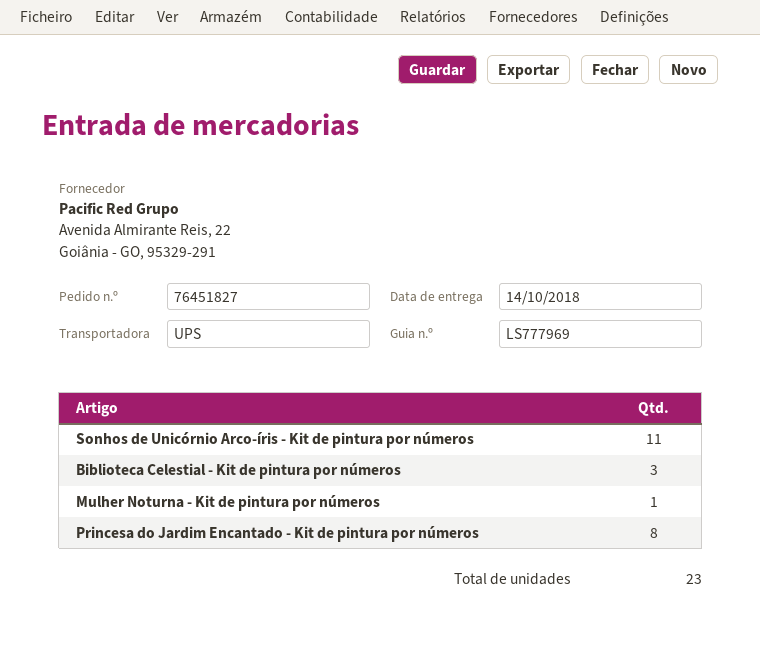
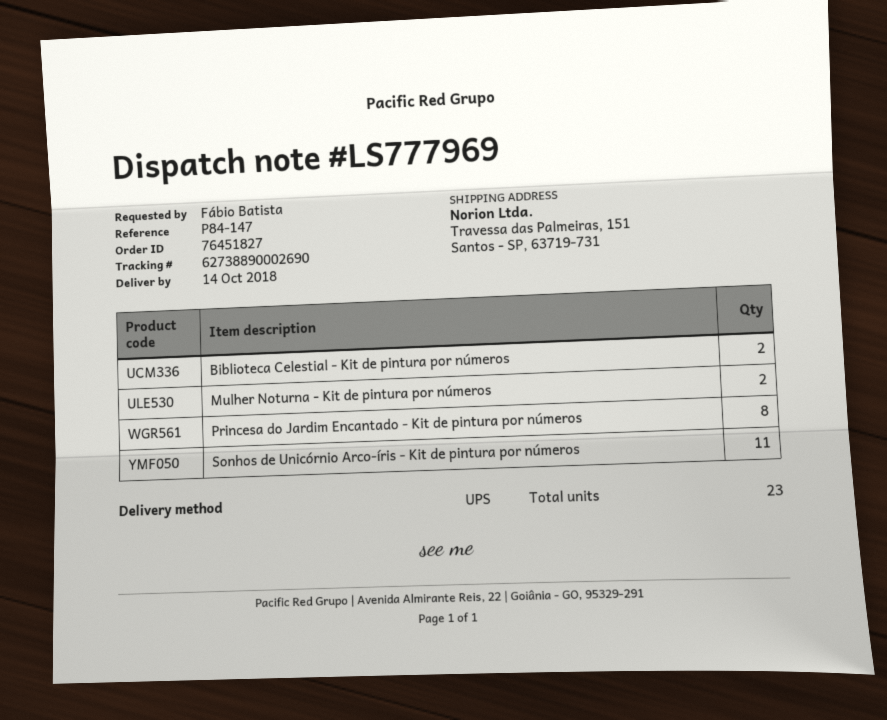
Biblioteca Celestial - Kit de pintura por números: 3 -> 2
Mulher Noturna - Kit de pintura por números: 1 -> 2

